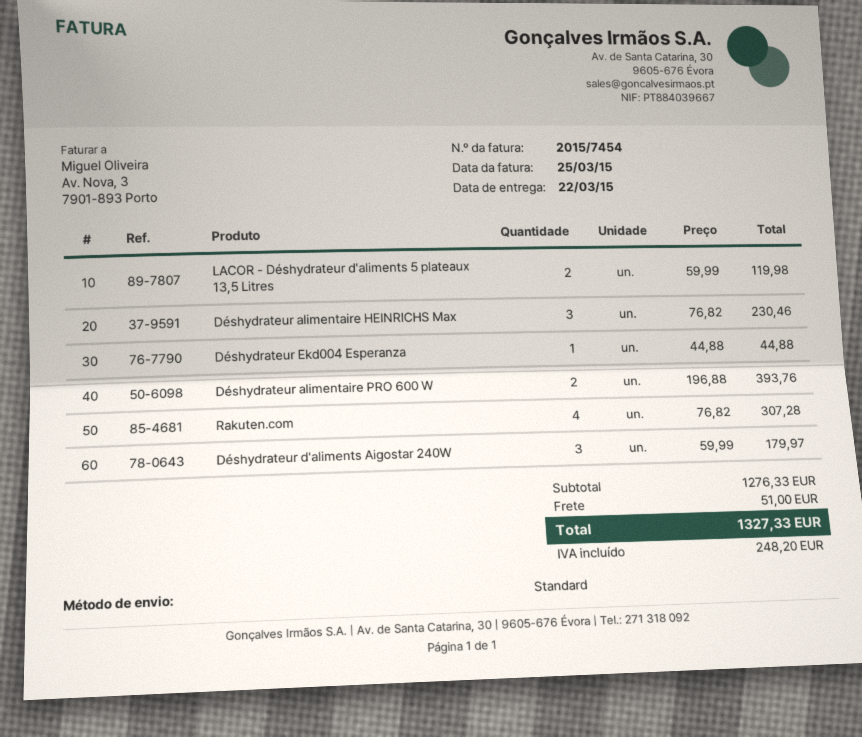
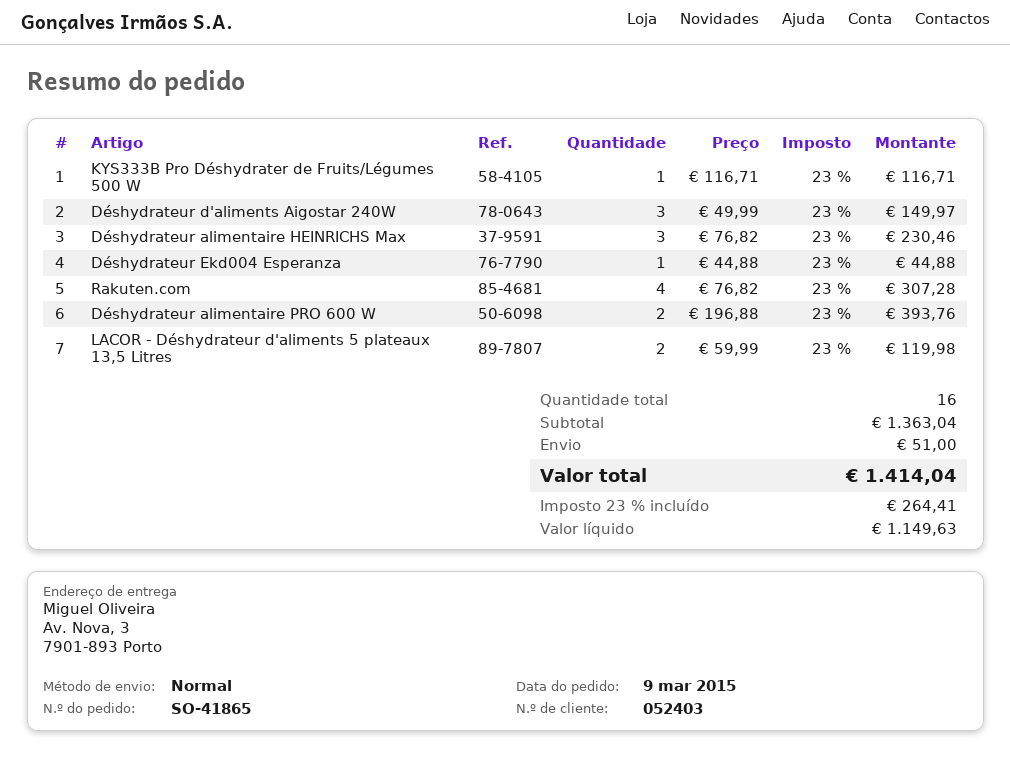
Déshydrateur d'aliments Aigostar 240W: 3 x 59.99 = 179.97 -> 3 x 49.99 = 149.97
KYS333B Pro Déshydrater de Fruits/Légumes 500 W: none -> 1 x 116.71 = 116.71
subtotal: 1276.33 -> 1363.04
tax: 248.20 -> 264.41
total: 1327.33 -> 1414.04

